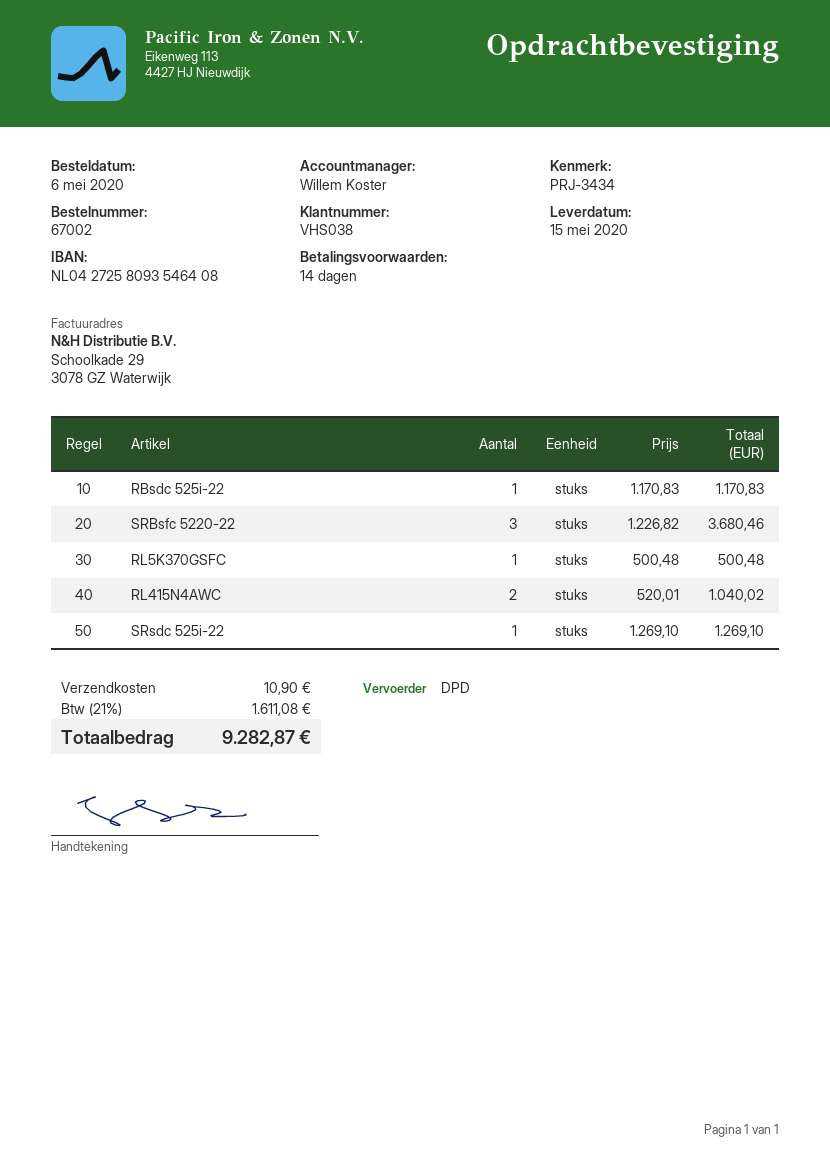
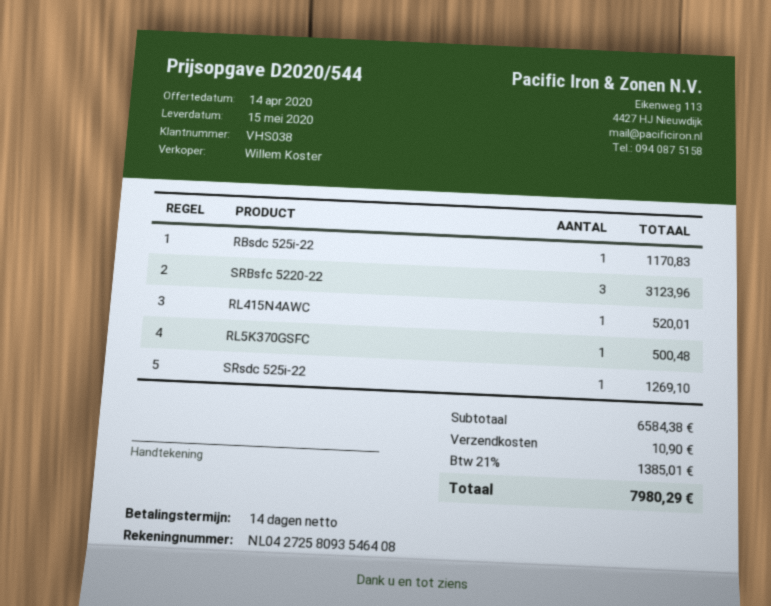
SRBsfc 5220-22: 3 for 3680.46 -> 3 for 3123.96
RL415N4AWC: 2 for 1040.02 -> 1 for 520.01
tax: 21% = 1611.08 -> 21% = 1385.01
total: 9282.87 -> 7980.29

